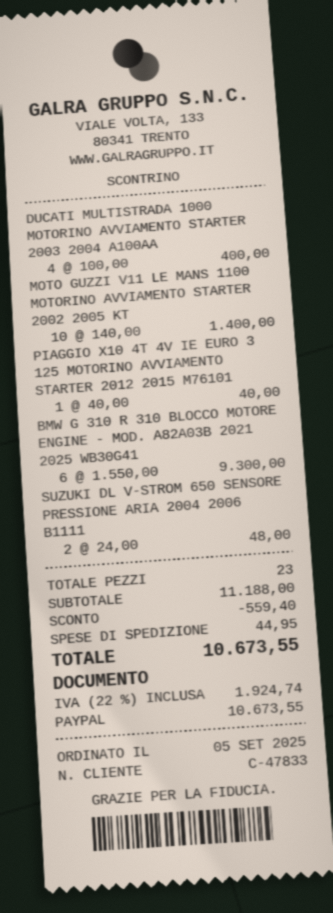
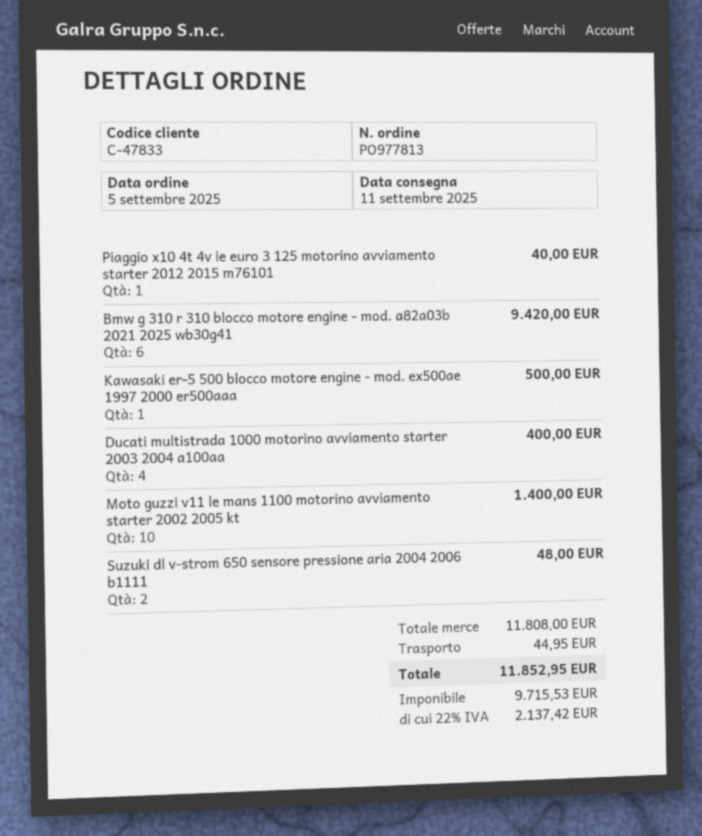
BMW G 310 R 310 BLOCCO MOTORE ENGINE - MOD. A82A03B 2021 2025 WB30G41: 6 for 9300.00 -> 6 for 9420.00
Kawasaki er-5 500 blocco motore engine - mod. ex500ae 1997 2000 er500aaa: none -> 1 for 500.00
subtotal: 11188.00 -> 11808.00
discount: 559.40 -> none
tax: 22% = 1924.74 -> 22% = 2137.42
total: 10673.55 -> 11852.95

